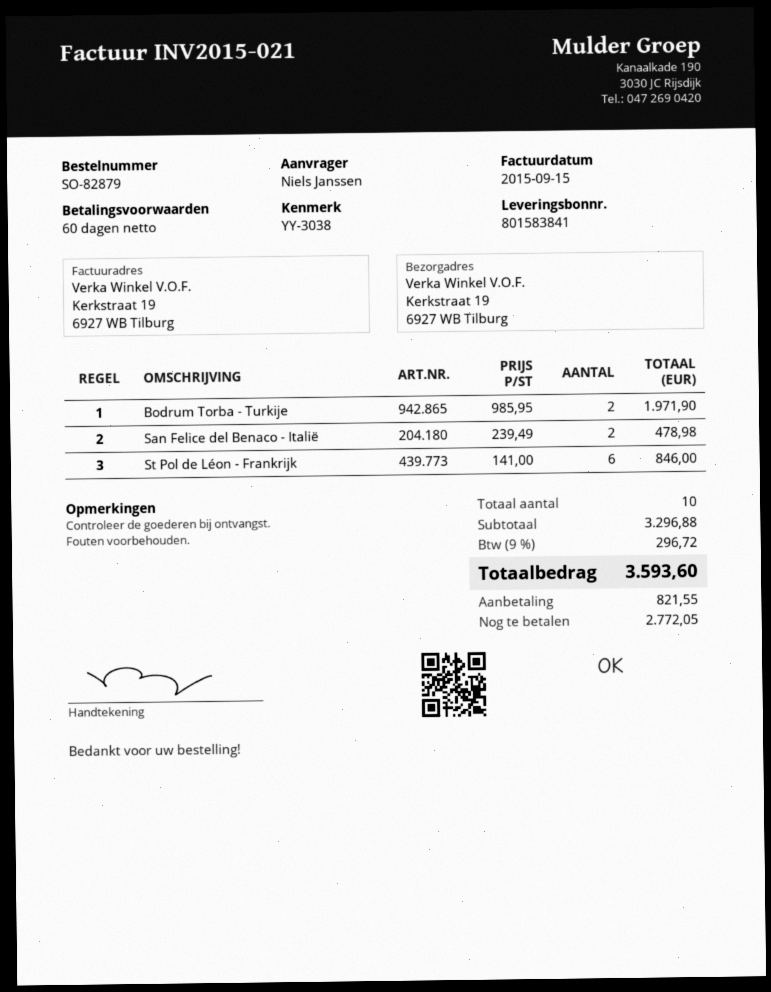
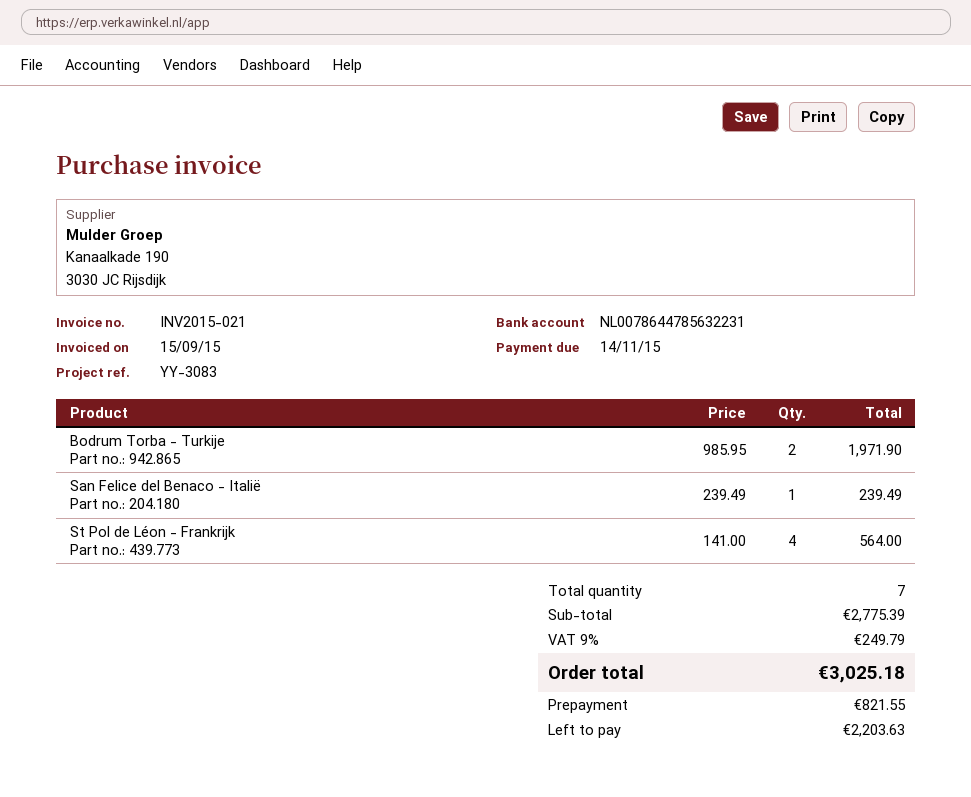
reference: YY-3038 -> YY-3083
San Felice del Benaco - Italië: 2 x 239.49 = 478.98 -> 1 x 239.49 = 239.49
St Pol de Léon - Frankrijk: 6 x 141.00 = 846.00 -> 4 x 141.00 = 564.00
total quantity: 10 -> 7
subtotal: 3296.88 -> 2775.39
tax: 9% = 296.72 -> 9% = 249.79
total: 3593.60 -> 3025.18
balance: 2772.05 -> 2203.63

